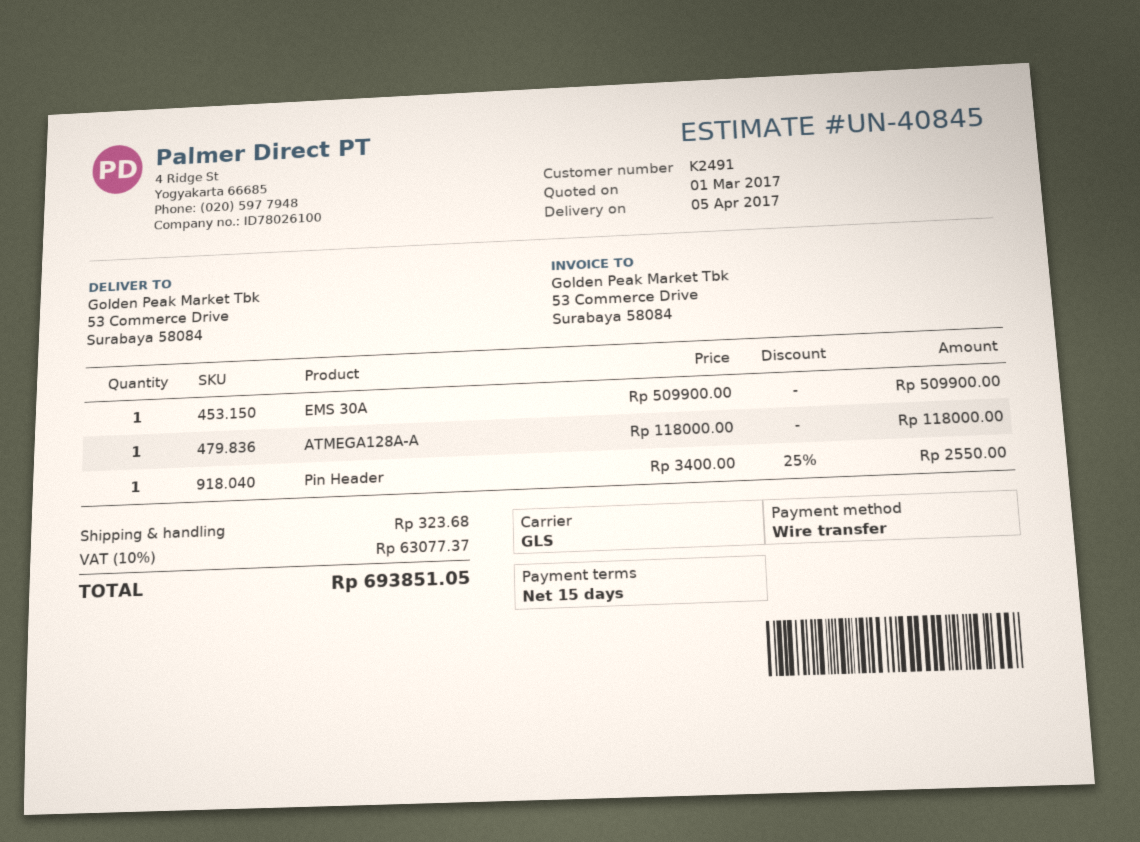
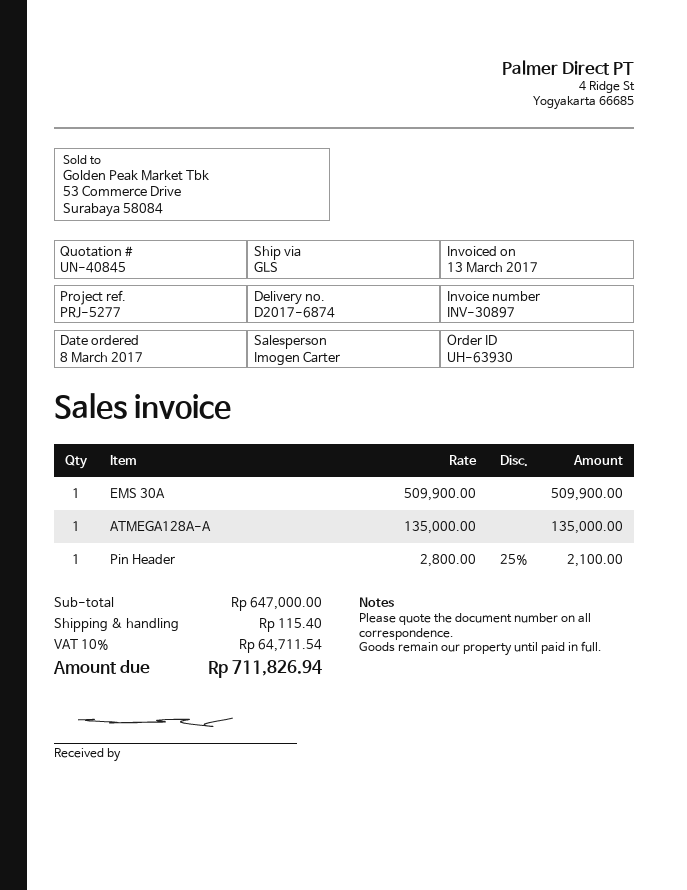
ATMEGA128A-A: 1 x 118000.00 = 118000.00 -> 1 x 135000.00 = 135000.00
Pin Header: 1 x 3400.00 - 25% = 2550.00 -> 1 x 2800.00 - 25% = 2100.00
shipping: 323.68 -> 115.40
tax: 10% = 63077.37 -> 10% = 64711.54
total: 693851.05 -> 711826.94

